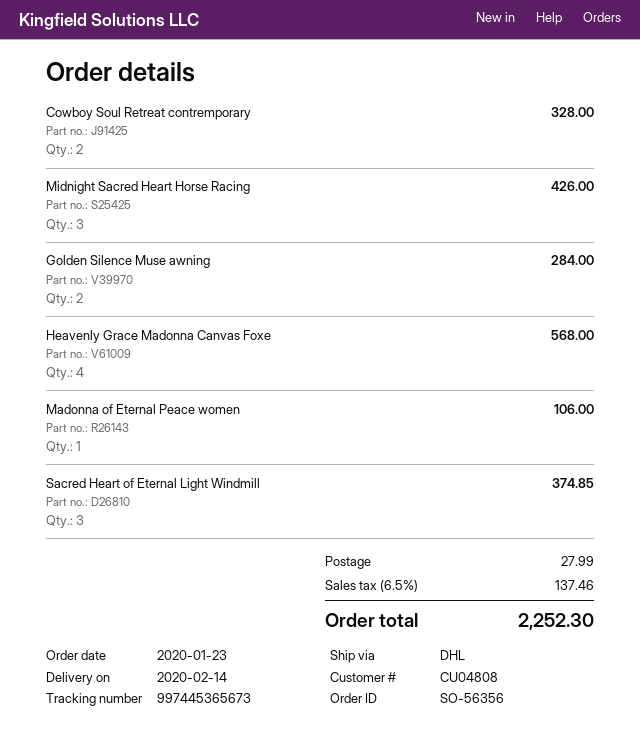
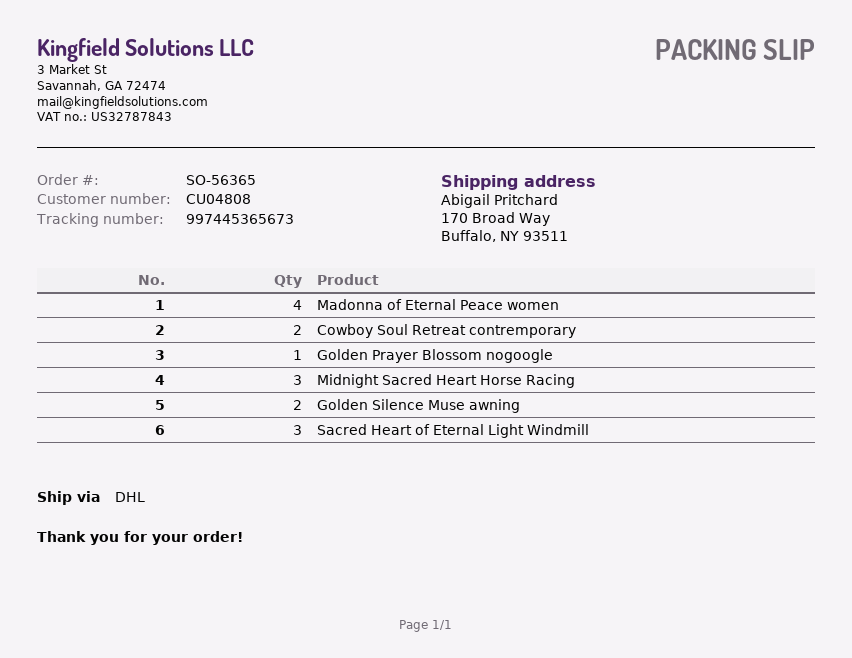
order number: SO-56356 -> SO-56365
Heavenly Grace Madonna Canvas Foxe: 4 -> none
Madonna of Eternal Peace women: 1 -> 4
Golden Prayer Blossom nogoogle: none -> 1

